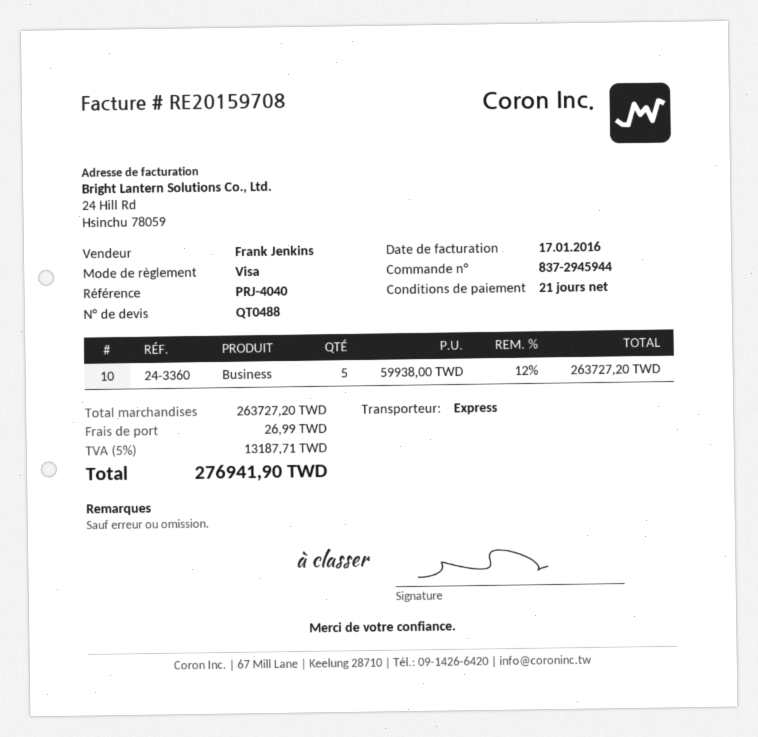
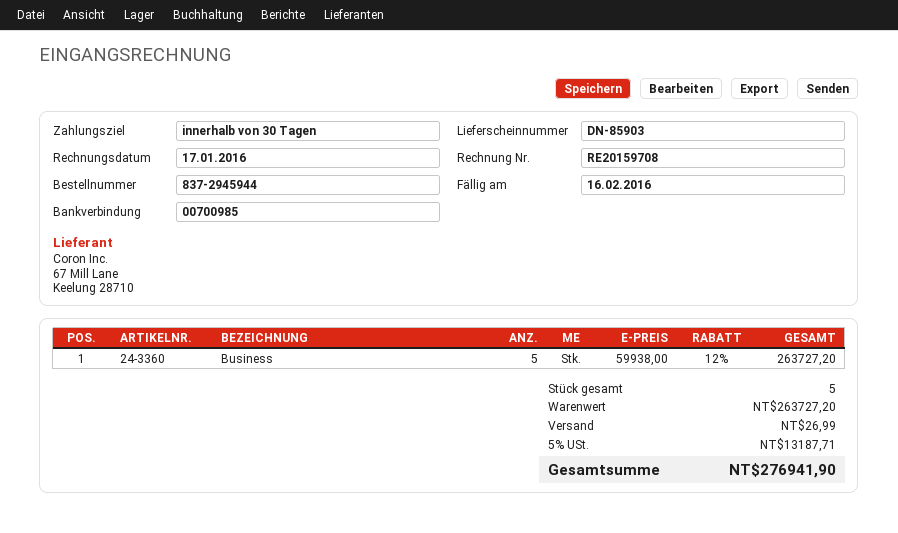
payment terms: 21 days -> 30 days

